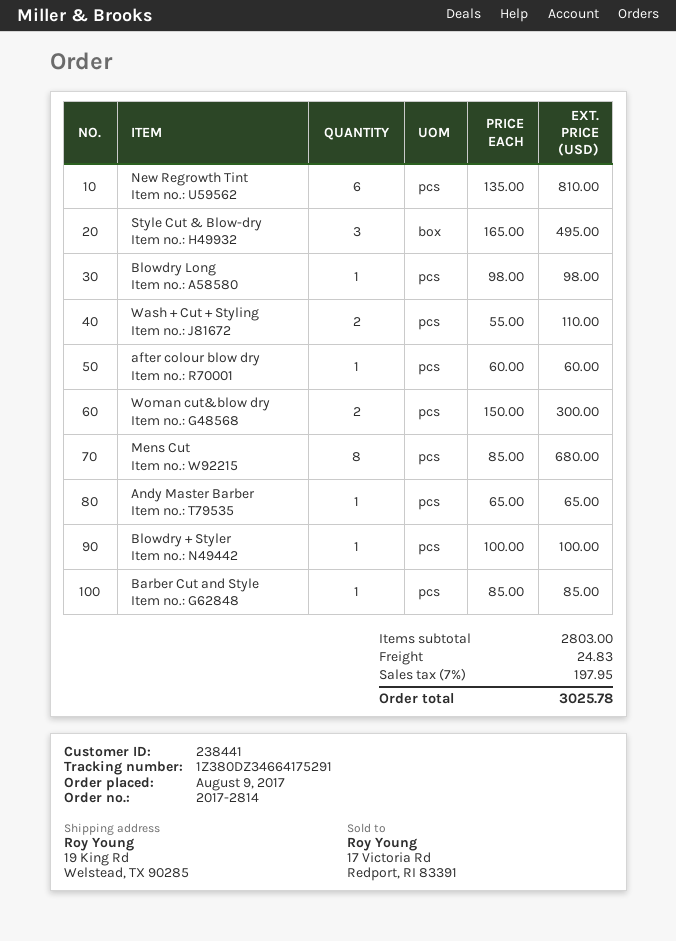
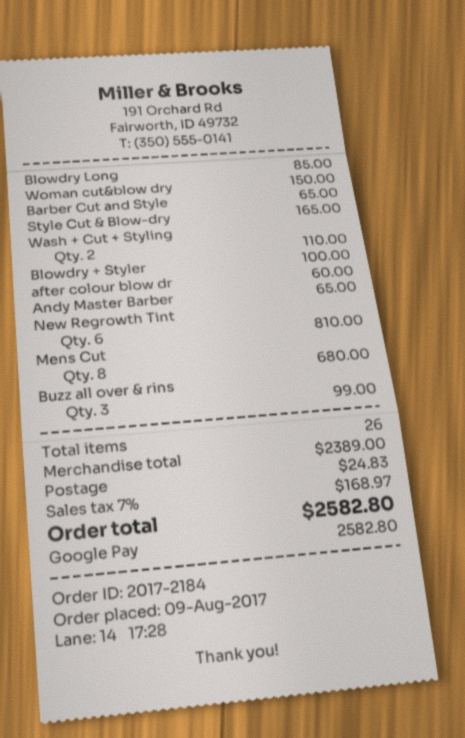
order number: 2017-2814 -> 2017-2184
Style Cut & Blow-dry: 3 for 495.00 -> 1 for 165.00
Blowdry Long: 1 for 98.00 -> 1 for 85.00
Woman cut&blow dry: 2 for 300.00 -> 1 for 150.00
Barber Cut and Style: 1 for 85.00 -> 1 for 65.00
Buzz all over & rins: none -> 3 for 99.00
subtotal: 2803.00 -> 2389.00
tax: 7% = 197.95 -> 7% = 168.97
total: 3025.78 -> 2582.80

